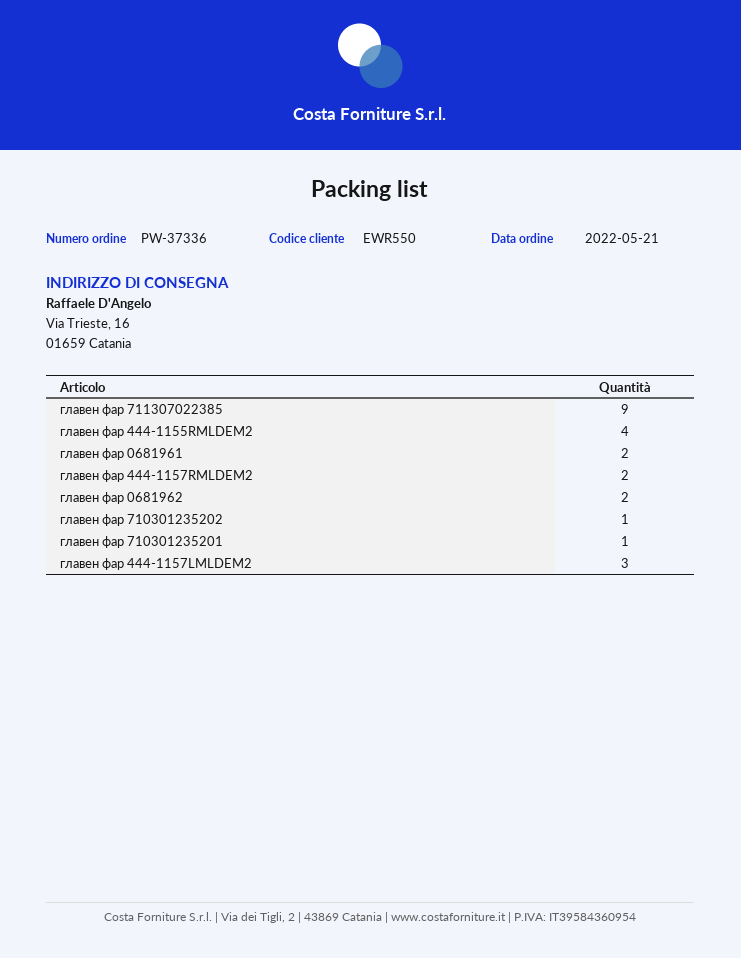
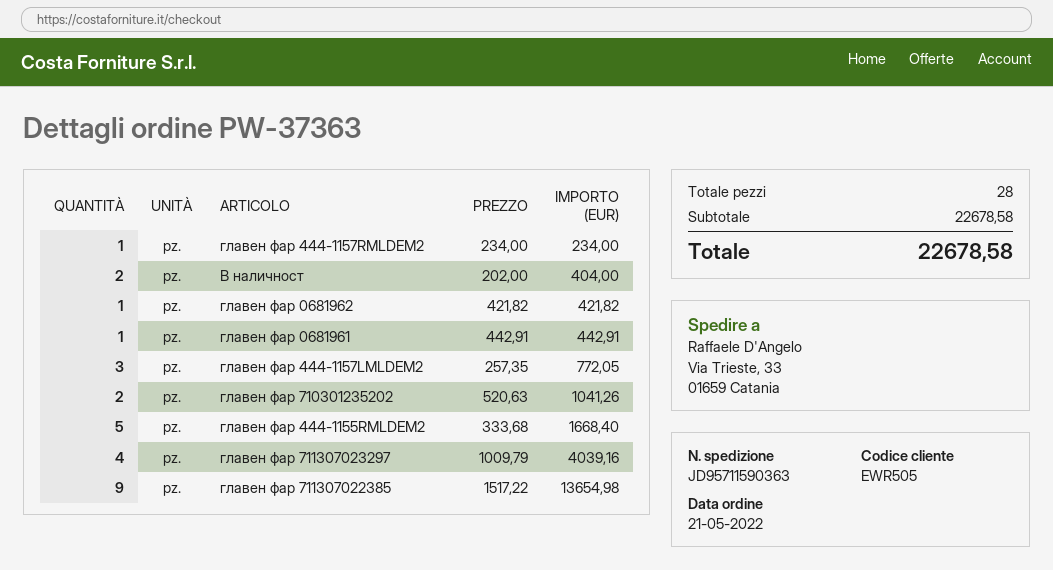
order number: PW-37336 -> PW-37363
customer number: EWR550 -> EWR505
ship to: Via Trieste, 16, 01659 Catania -> Via Trieste, 33, 01659 Catania
главен фар 444-1155RMLDEM2: 4 -> 5
главен фар 0681961: 2 -> 1
главен фар 444-1157RMLDEM2: 2 -> 1
главен фар 0681962: 2 -> 1
главен фар 710301235202: 1 -> 2
главен фар 710301235201: 1 -> none
В наличност: none -> 2
главен фар 711307023297: none -> 4

